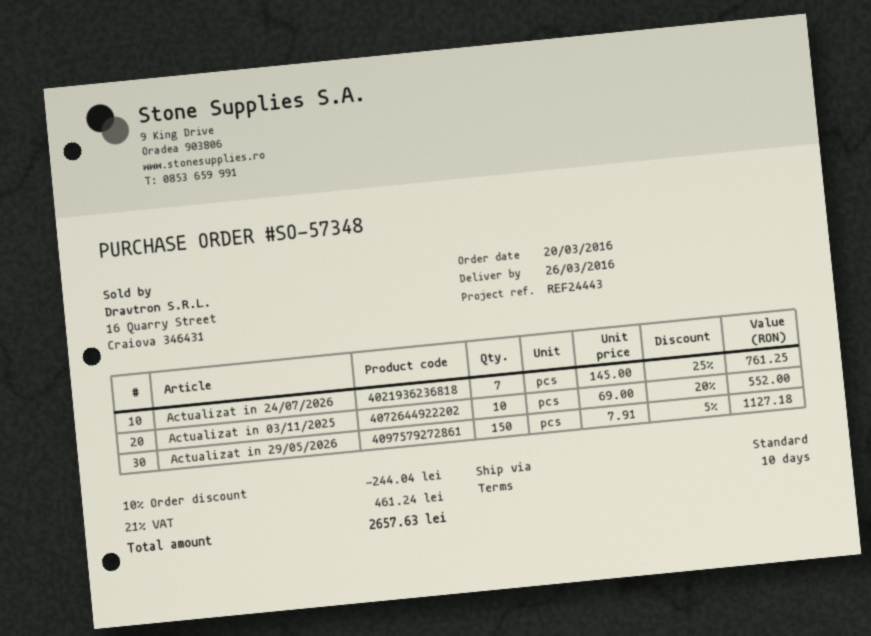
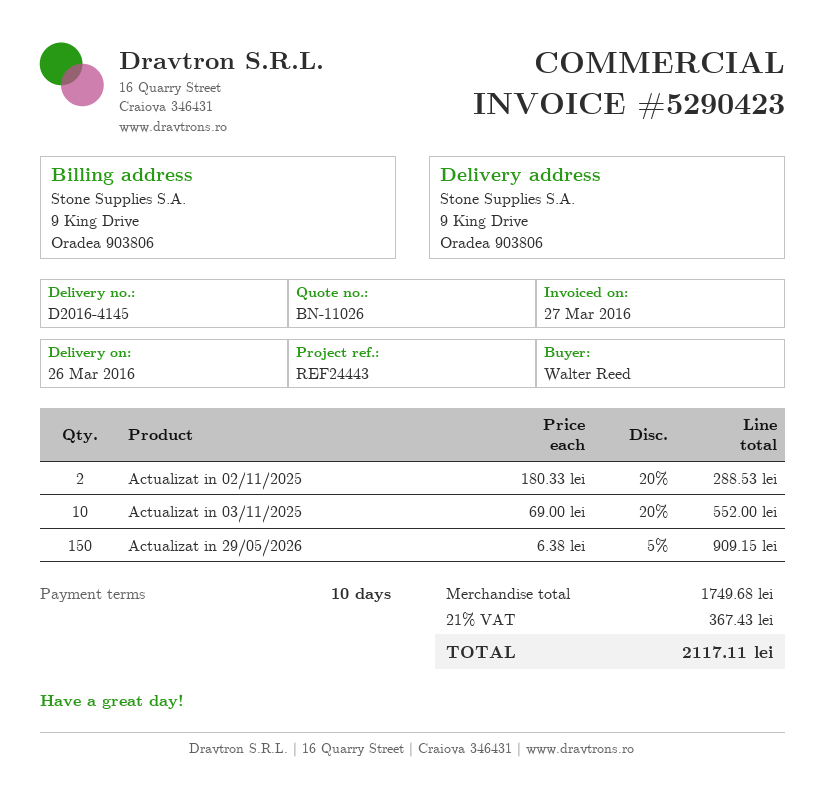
Actualizat in 24/07/2026: 7 x 145.00 - 25% = 761.25 -> none
Actualizat in 29/05/2026: 150 x 7.91 - 5% = 1127.18 -> 150 x 6.38 - 5% = 909.15
Actualizat in 02/11/2025: none -> 2 x 180.33 - 20% = 288.53
discount: 10% = 244.04 -> none
tax: 21% = 461.24 -> 21% = 367.43
total: 2657.63 -> 2117.11

